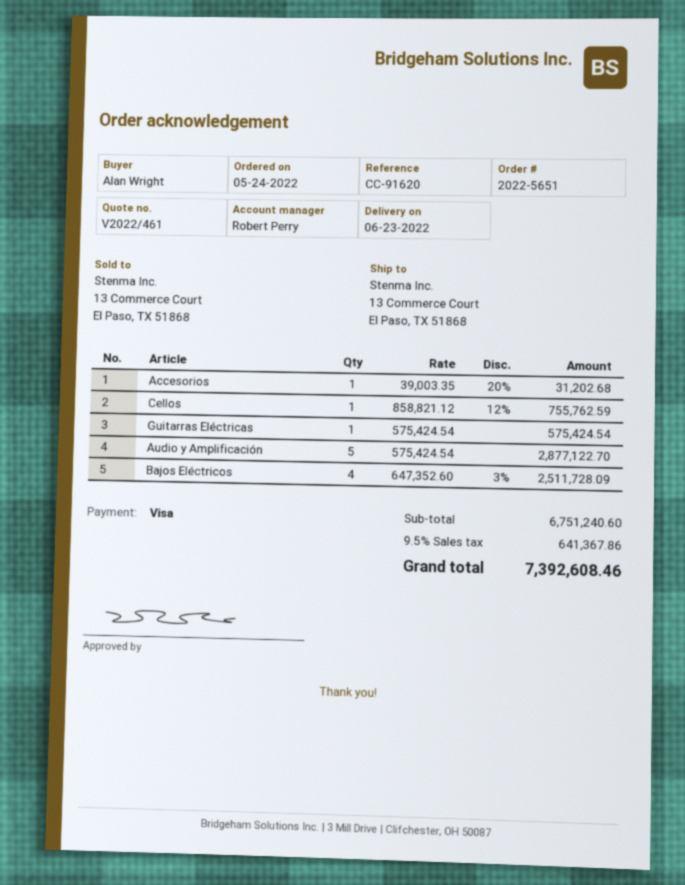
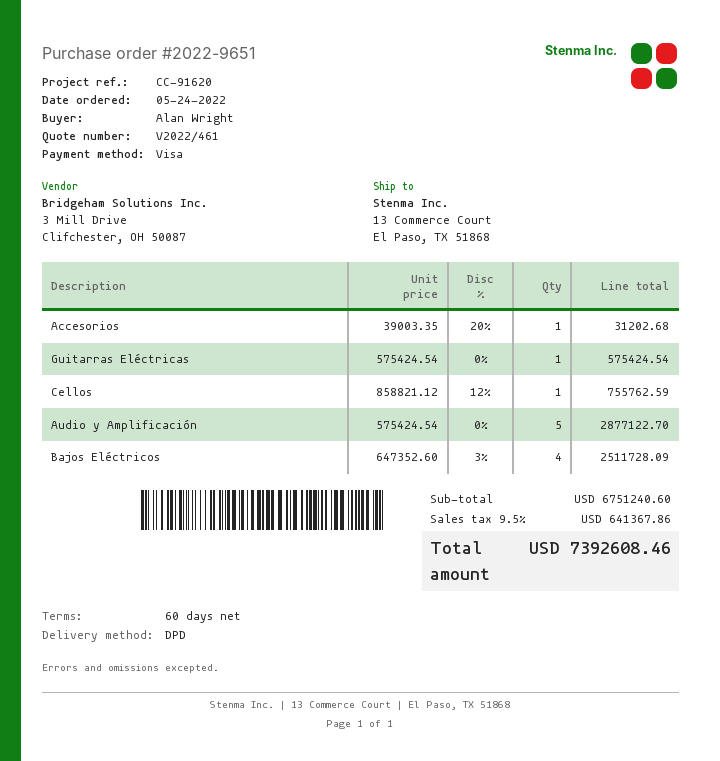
order number: 2022-5651 -> 2022-9651

